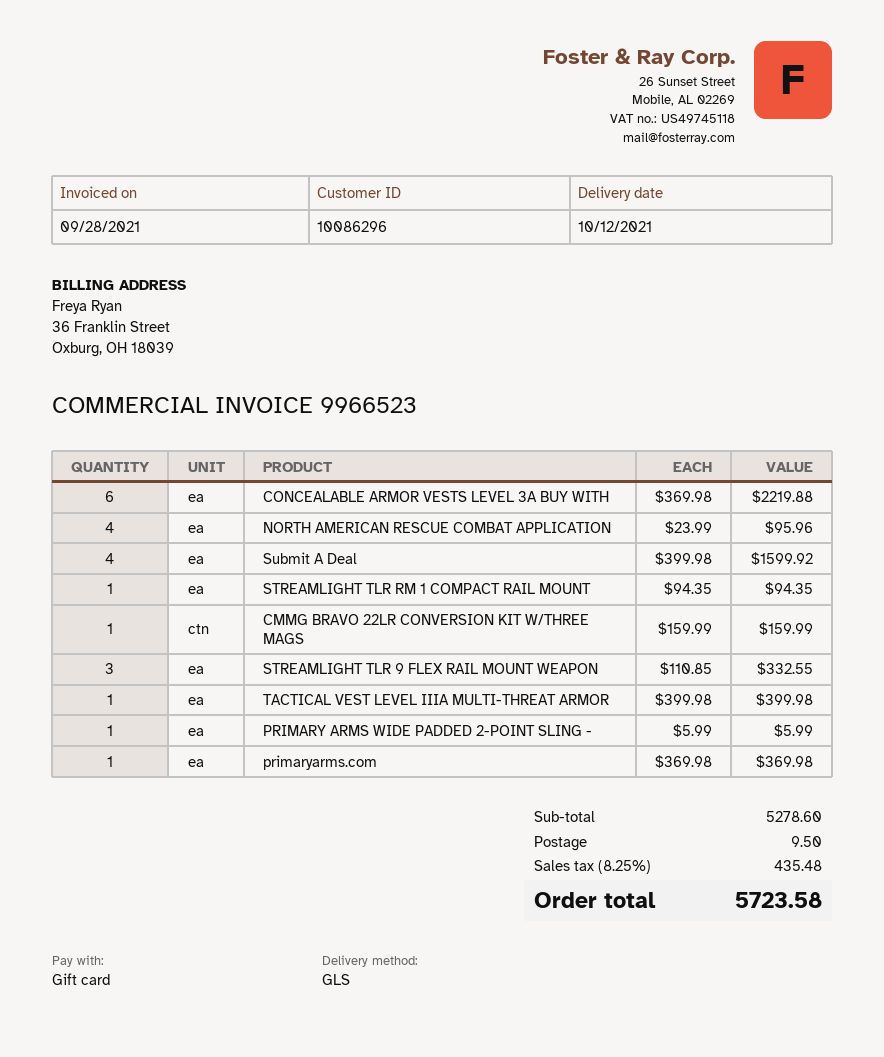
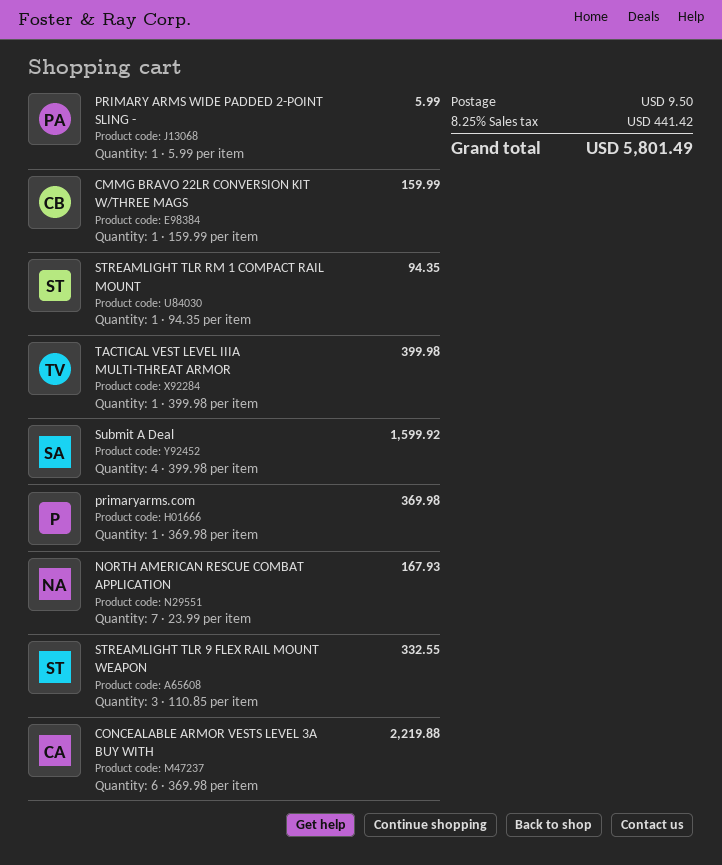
NORTH AMERICAN RESCUE COMBAT APPLICATION: 4 x 23.99 = 95.96 -> 7 x 23.99 = 167.93
tax: 8.25% = 435.48 -> 8.25% = 441.42
total: 5723.58 -> 5801.49

